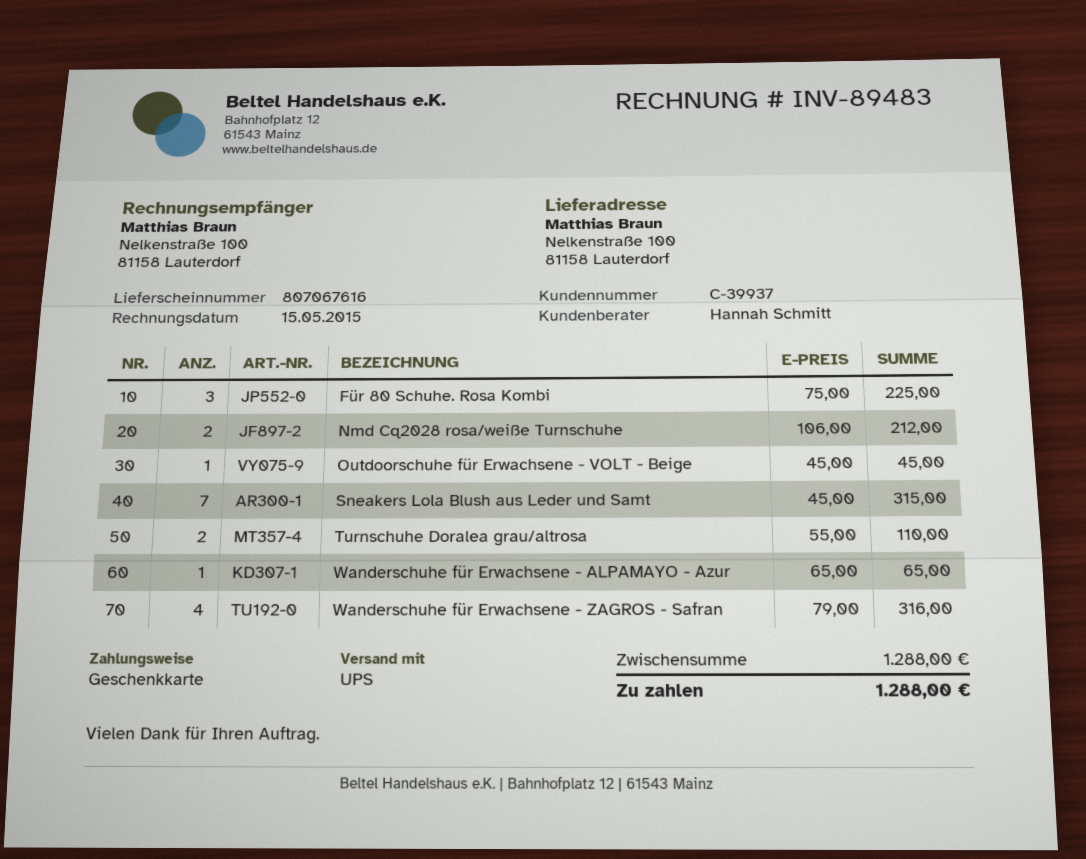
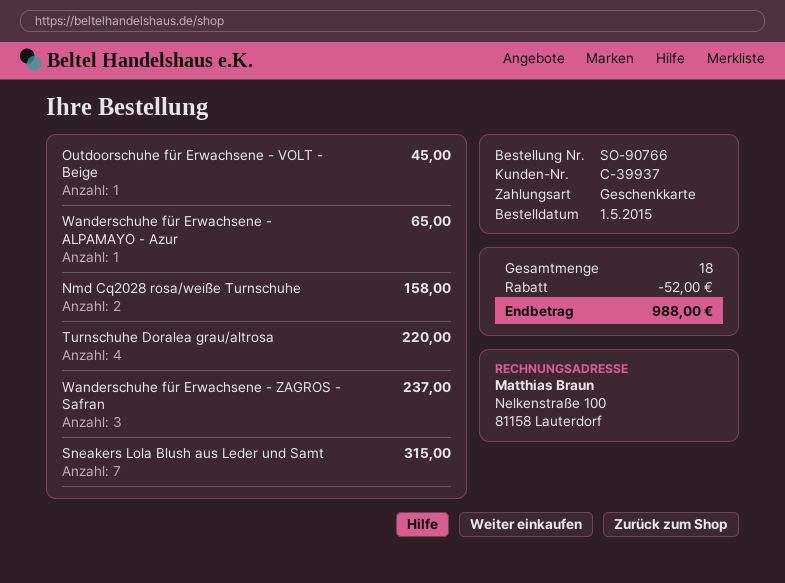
Für 80 Schuhe. Rosa Kombi: 3 for 225.00 -> none
Nmd Cq2028 rosa/weiße Turnschuhe: 2 for 212.00 -> 2 for 158.00
Turnschuhe Doralea grau/altrosa: 2 for 110.00 -> 4 for 220.00
Wanderschuhe für Erwachsene - ZAGROS - Safran: 4 for 316.00 -> 3 for 237.00
discount: none -> 52.00
total: 1288.00 -> 988.00

